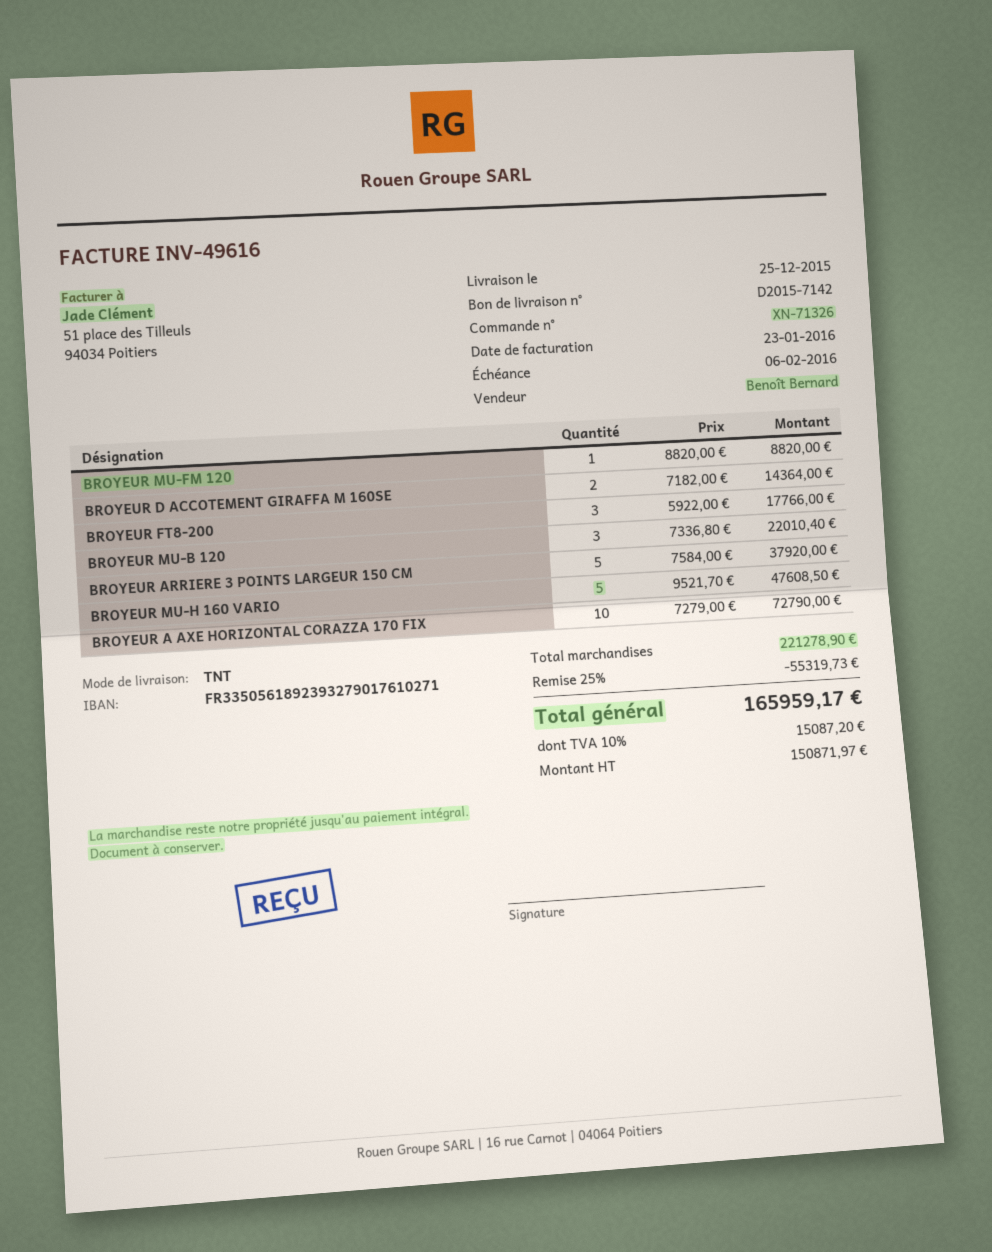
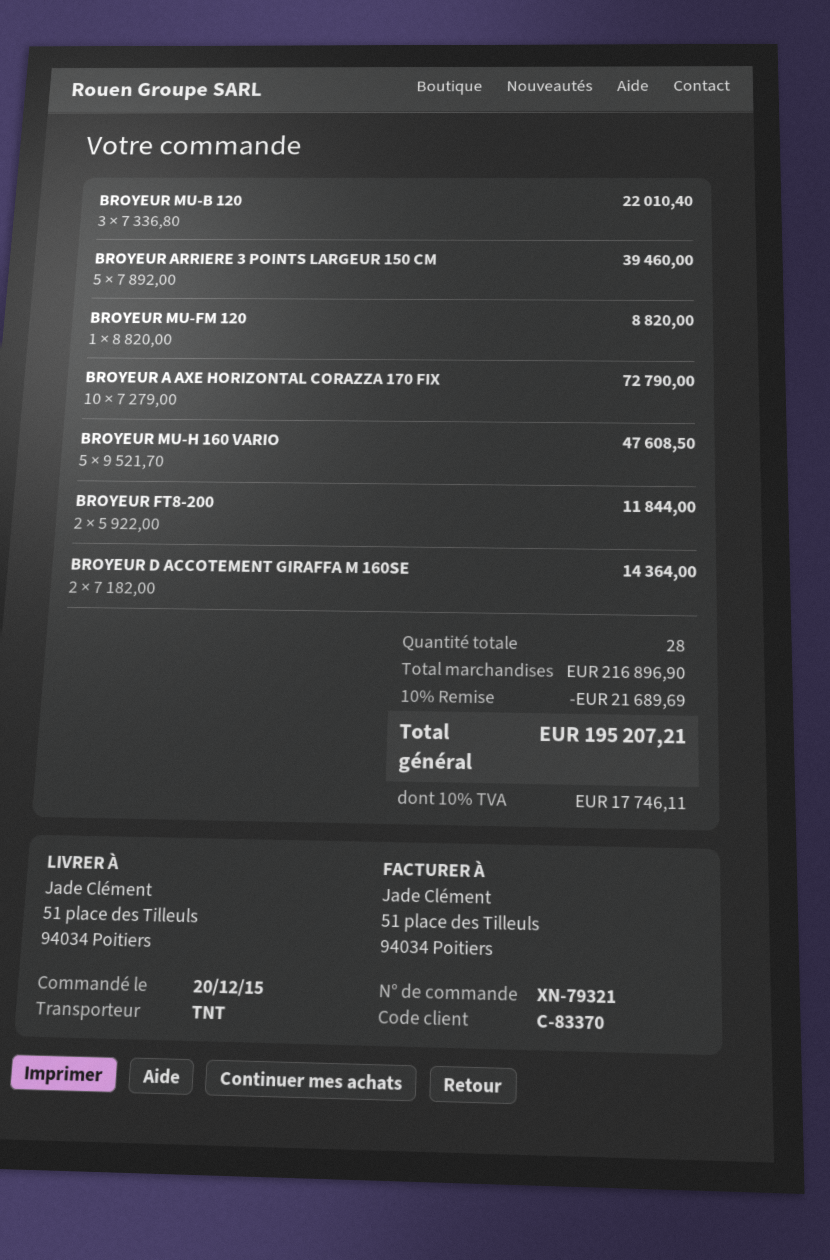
order number: XN-71326 -> XN-79321
BROYEUR FT8-200: 3 x 5922.00 = 17766.00 -> 2 x 5922.00 = 11844.00
BROYEUR ARRIERE 3 POINTS LARGEUR 150 CM: 5 x 7584.00 = 37920.00 -> 5 x 7892.00 = 39460.00
subtotal: 221278.90 -> 216896.90
discount: 25% = 55319.73 -> 10% = 21689.69
tax: 10% = 15087.20 -> 10% = 17746.11
total: 165959.17 -> 195207.21

